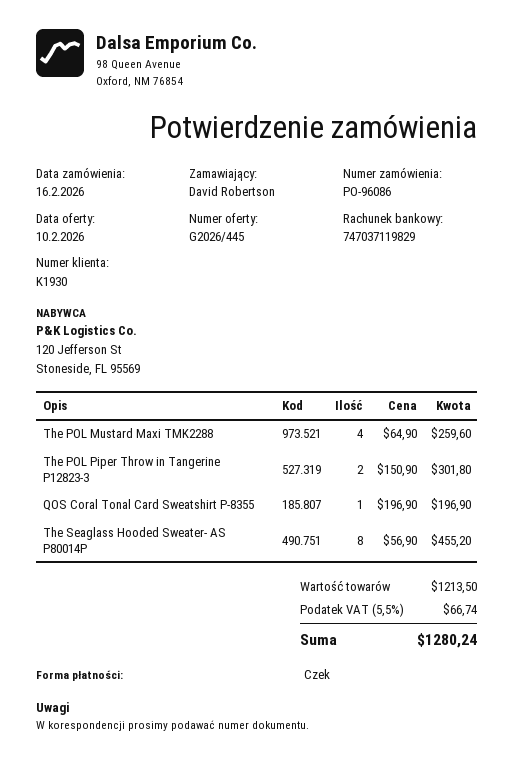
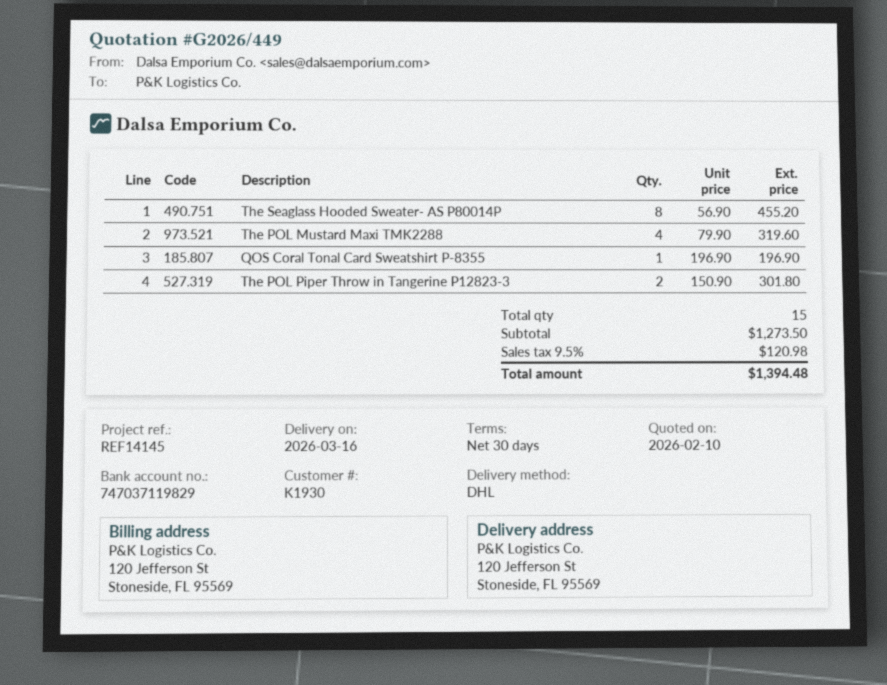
quote number: G2026/445 -> G2026/449
The POL Mustard Maxi TMK2288: 4 x 64.90 = 259.60 -> 4 x 79.90 = 319.60
subtotal: 1213.50 -> 1273.50
tax: 5.5% = 66.74 -> 9.5% = 120.98
total: 1280.24 -> 1394.48

